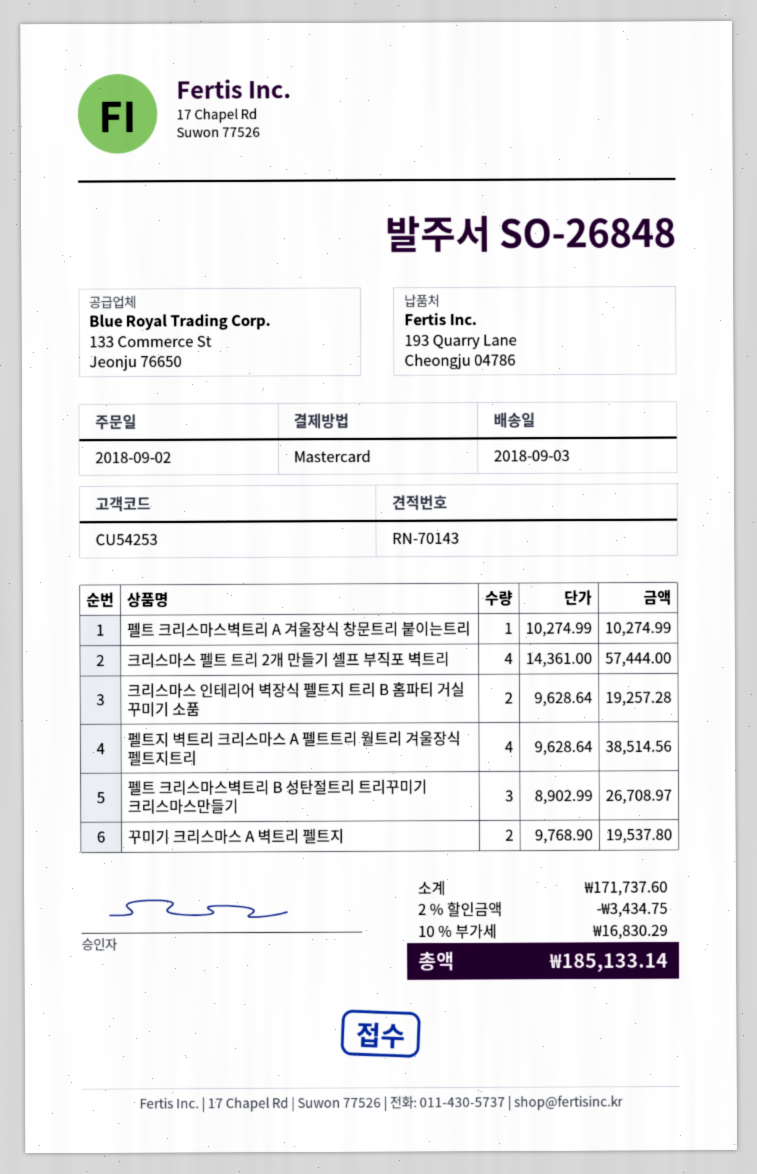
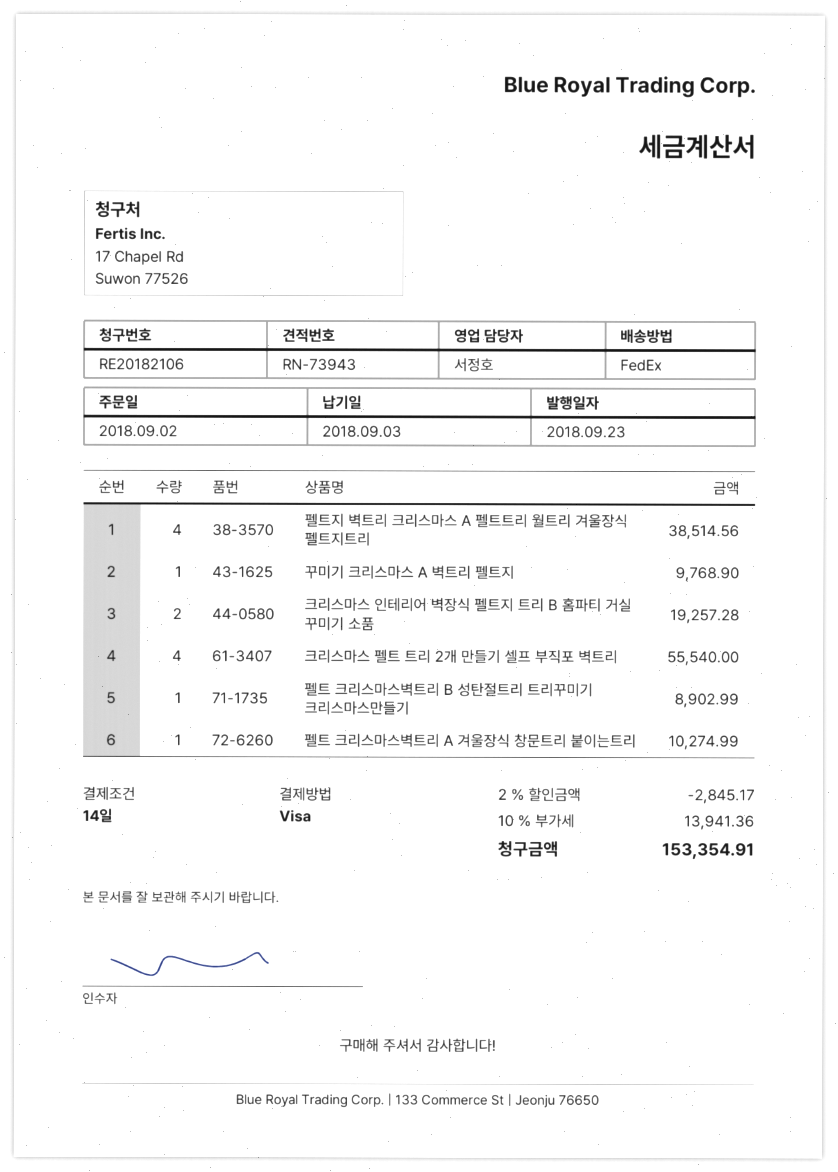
quote number: RN-70143 -> RN-73943
payment method: Mastercard -> Visa
크리스마스 펠트 트리 2개 만들기 셀프 부직포 벽트리: 4 for 57444.00 -> 4 for 55540.00
펠트 크리스마스벽트리 B 성탄절트리 트리꾸미기 크리스마스만들기: 3 for 26708.97 -> 1 for 8902.99
꾸미기 크리스마스 A 벽트리 펠트지: 2 for 19537.80 -> 1 for 9768.90
discount: 2% = 3434.75 -> 2% = 2845.17
tax: 10% = 16830.29 -> 10% = 13941.36
total: 185133.14 -> 153354.91

